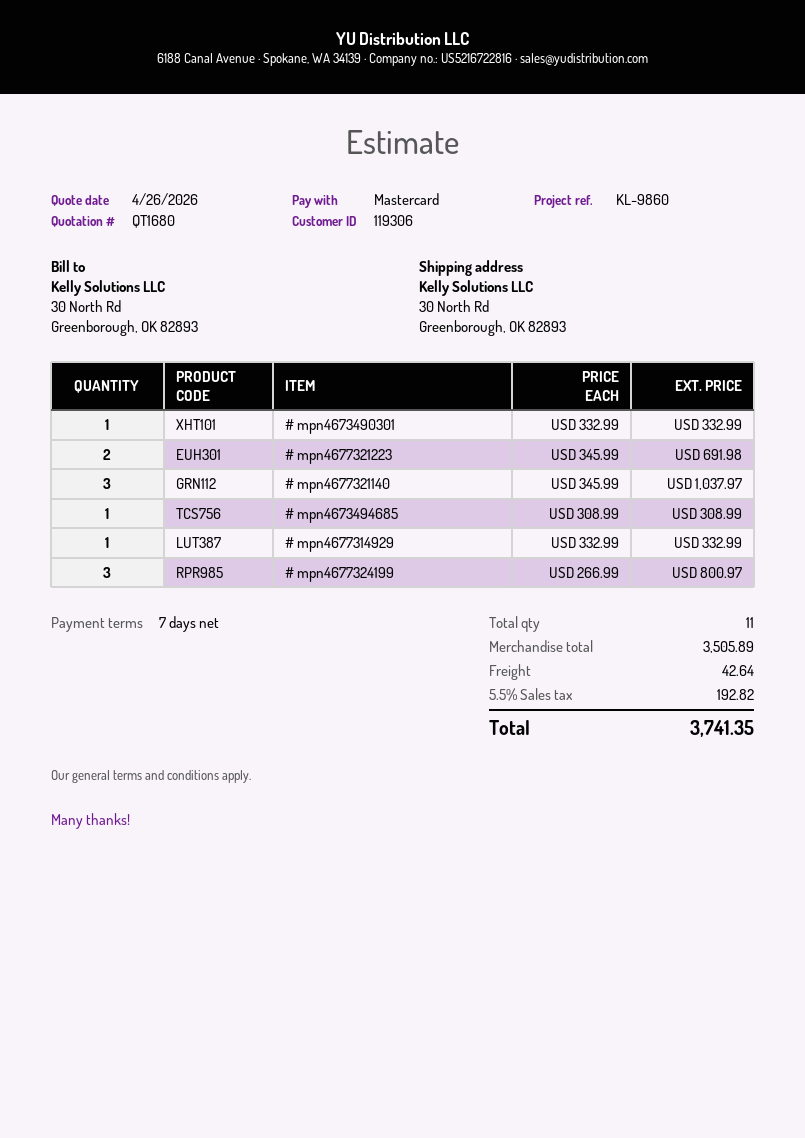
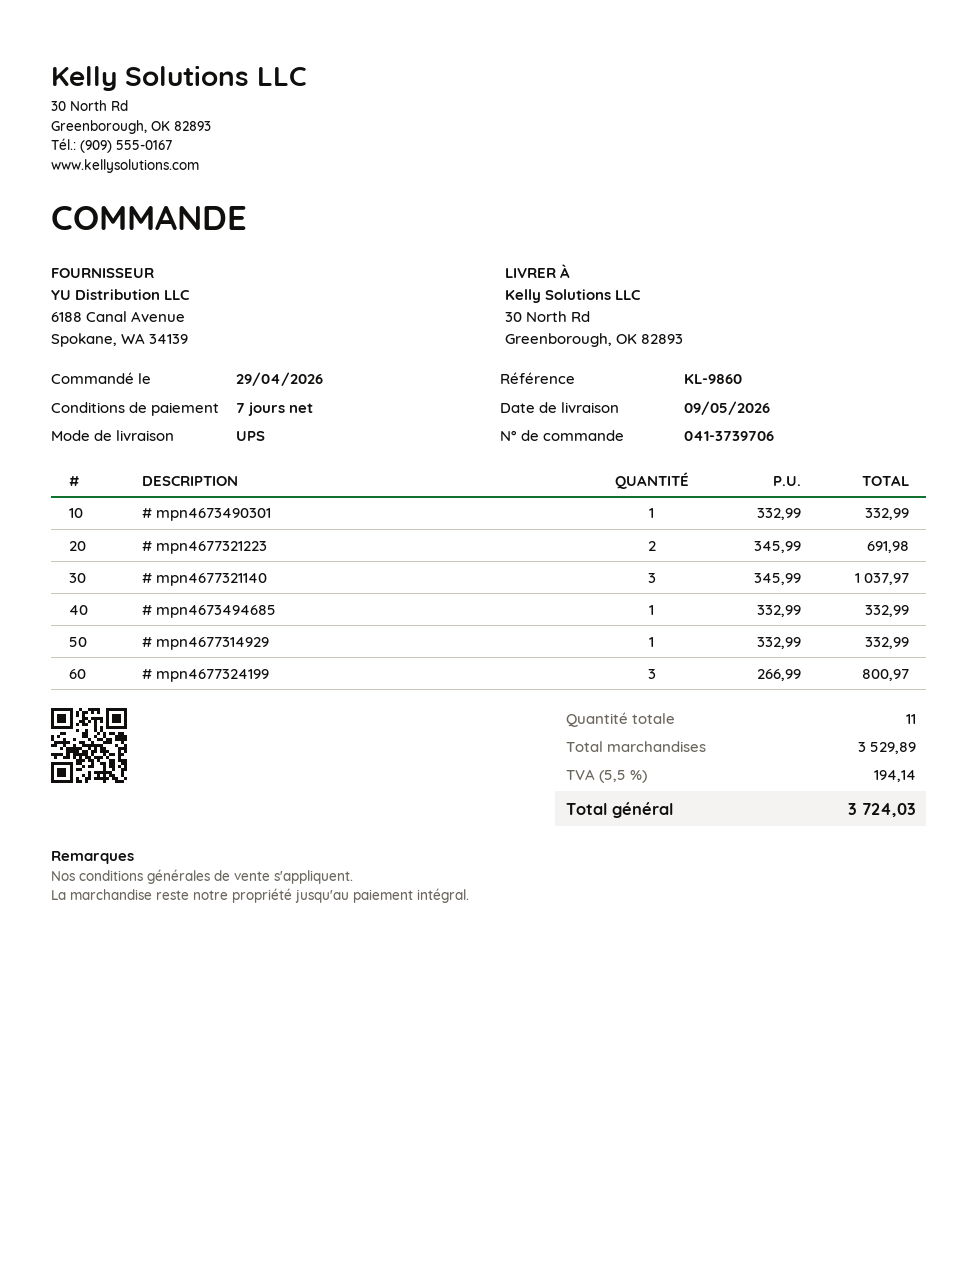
# mpn4673494685: 1 x 308.99 = 308.99 -> 1 x 332.99 = 332.99
subtotal: 3505.89 -> 3529.89
shipping: 42.64 -> none
tax: 5.5% = 192.82 -> 5.5% = 194.14
total: 3741.35 -> 3724.03

